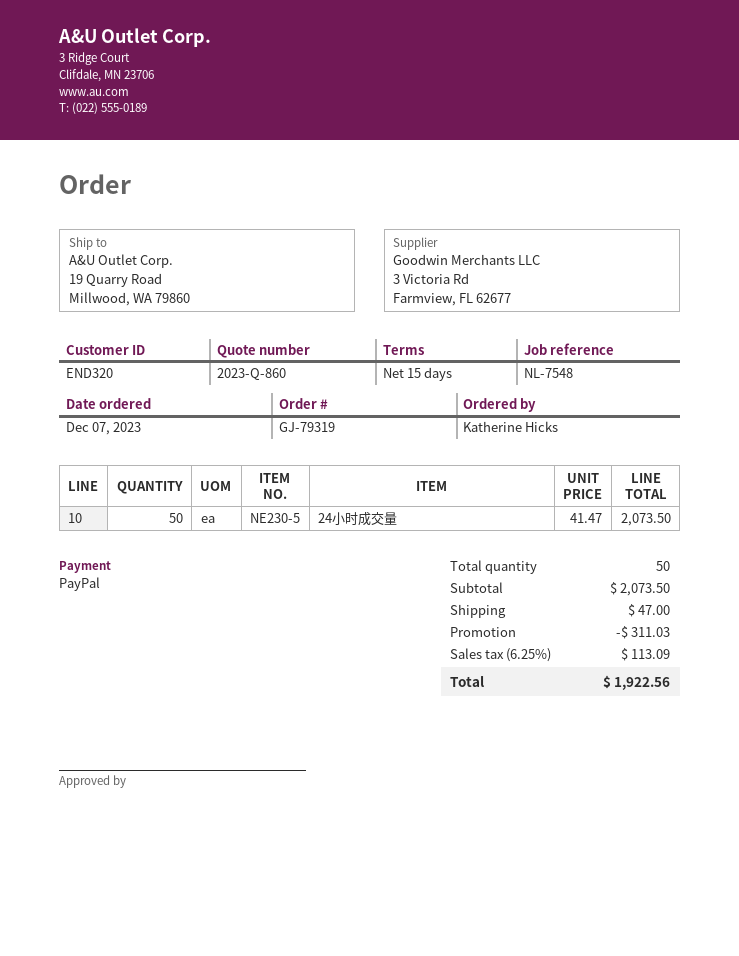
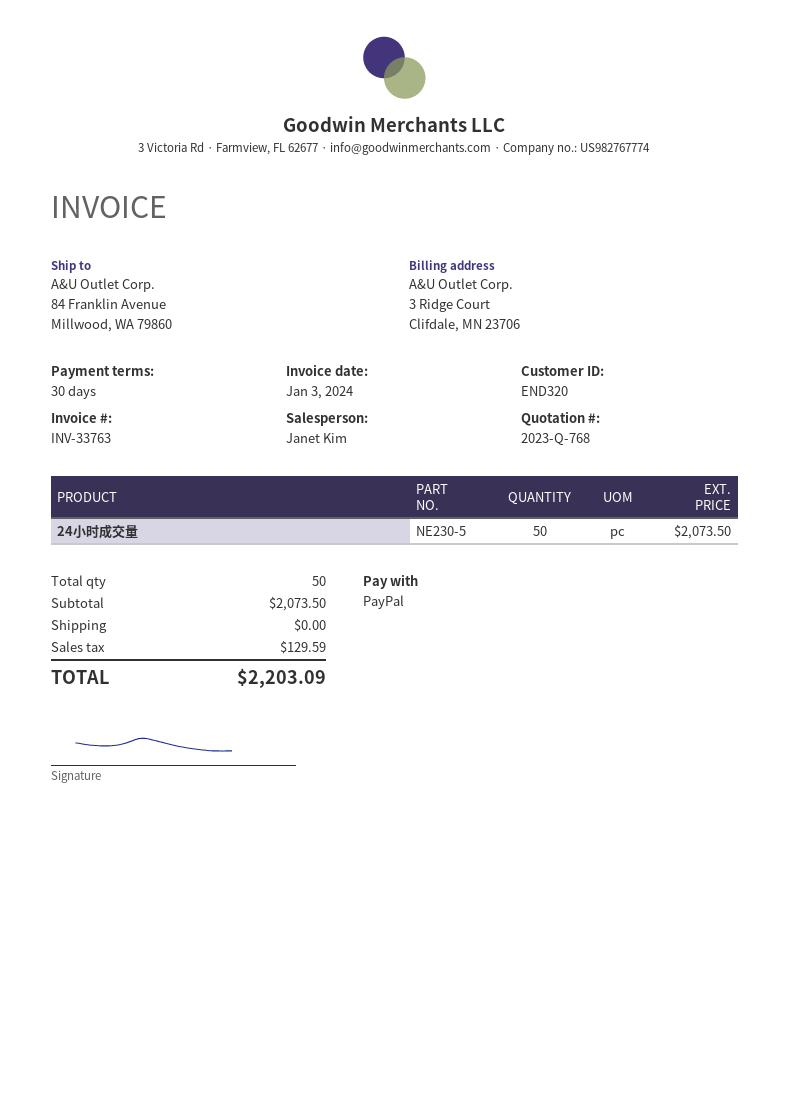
quote number: 2023-Q-860 -> 2023-Q-768
payment terms: 15 days -> 30 days
ship to: 19 Quarry Road, Millwood, WA 79860 -> 84 Franklin Avenue, Millwood, WA 79860
discount: 311.03 -> none
shipping: 47.00 -> 0.00
tax: 113.09 -> 129.59
total: 1922.56 -> 2203.09

